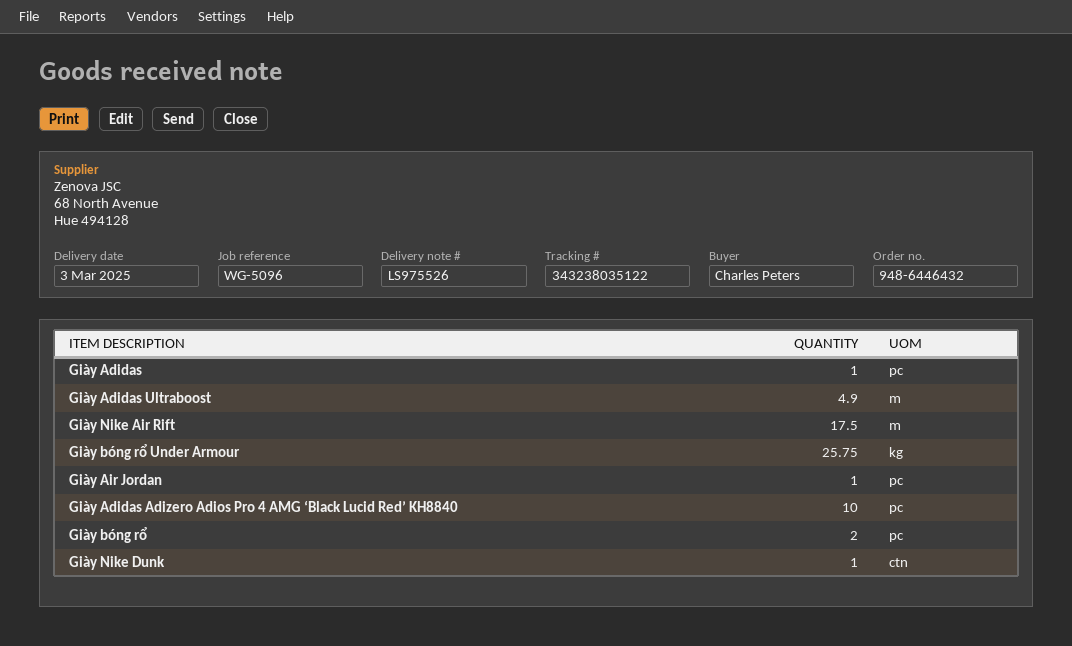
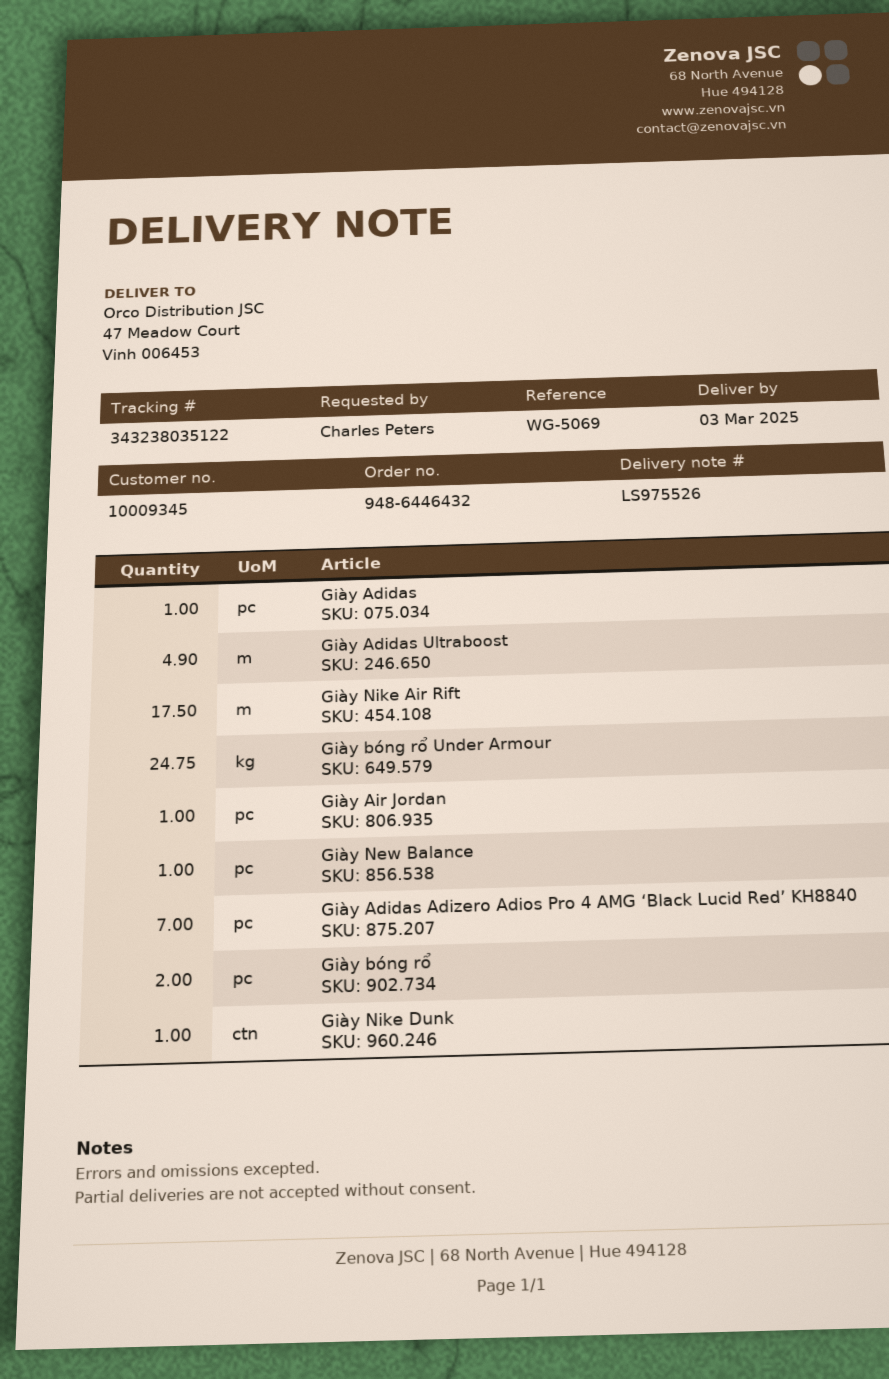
reference: WG-5096 -> WG-5069
Giày bóng rổ Under Armour: 25.75 -> 24.75
Giày Adidas Adizero Adios Pro 4 AMG ‘Black Lucid Red’ KH8840: 10 -> 7
Giày New Balance: none -> 1

